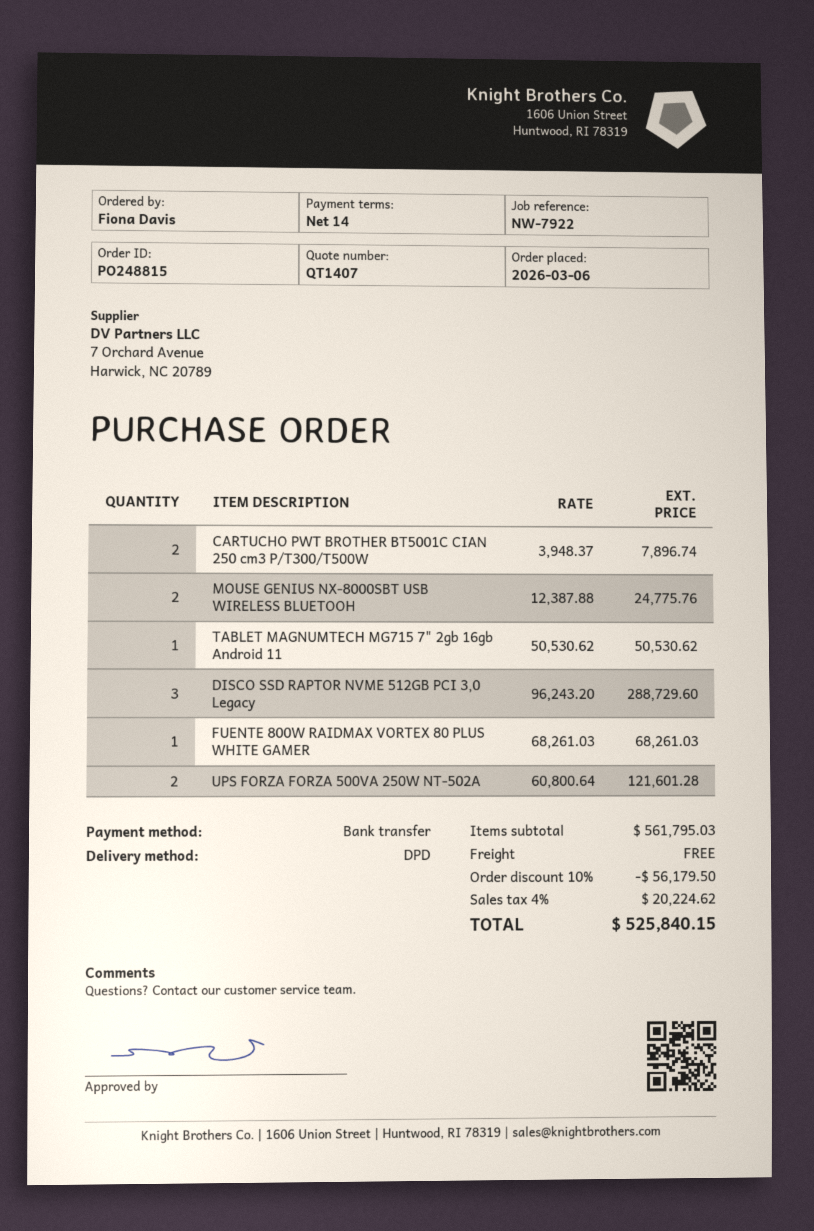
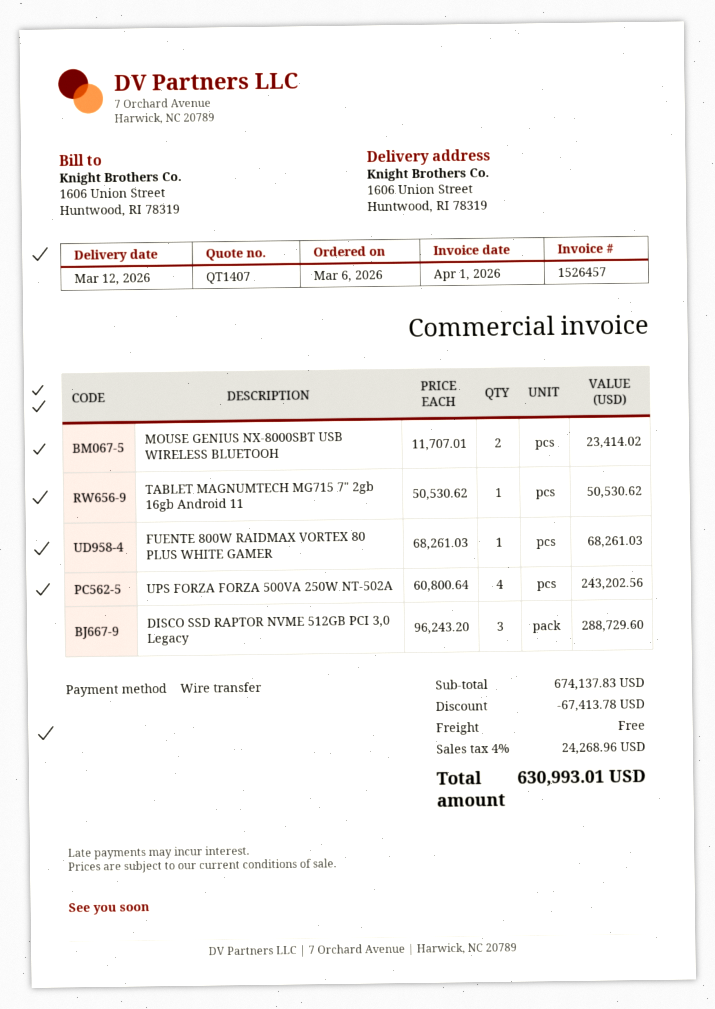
CARTUCHO PWT BROTHER BT5001C CIAN 250 cm3 P/T300/T500W: 2 x 3948.37 = 7896.74 -> none
MOUSE GENIUS NX-8000SBT USB WIRELESS BLUETOOH: 2 x 12387.88 = 24775.76 -> 2 x 11707.01 = 23414.02
UPS FORZA FORZA 500VA 250W NT-502A: 2 x 60800.64 = 121601.28 -> 4 x 60800.64 = 243202.56
subtotal: 561795.03 -> 674137.83
discount: 56179.50 -> 67413.78
tax: 4% = 20224.62 -> 4% = 24268.96
total: 525840.15 -> 630993.01

